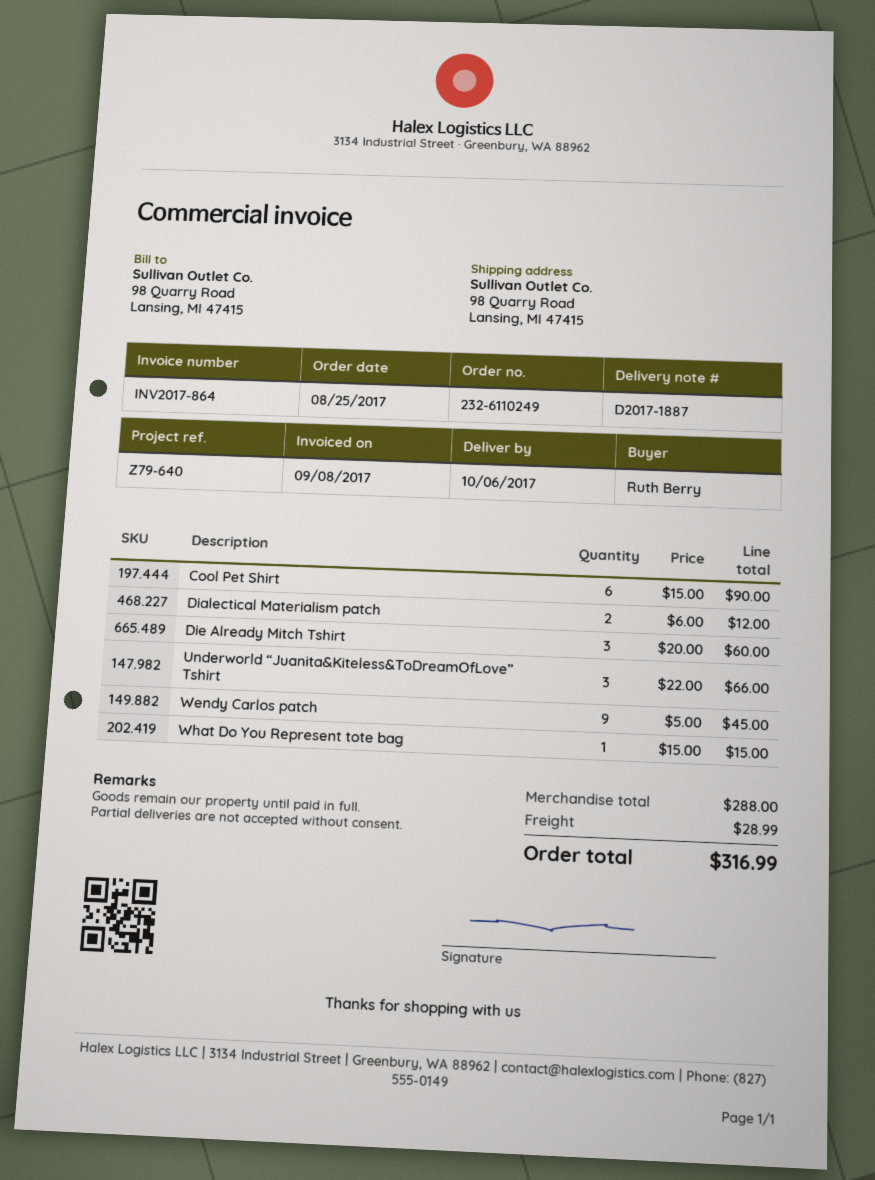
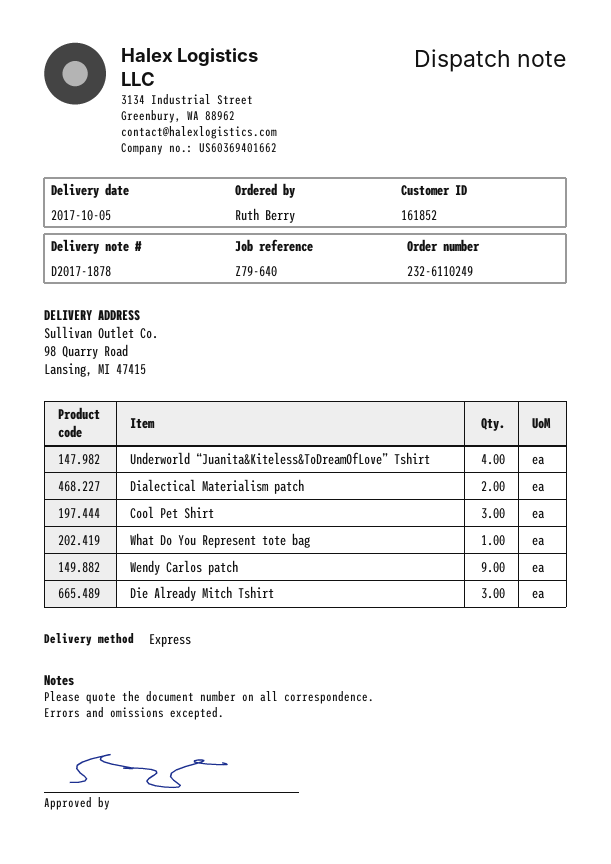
delivery note number: D2017-1887 -> D2017-1878
delivery date: 2017-10-06 -> 2017-10-05
Cool Pet Shirt: 6 -> 3
Underworld “Juanita&Kiteless&ToDreamOfLove” Tshirt: 3 -> 4

